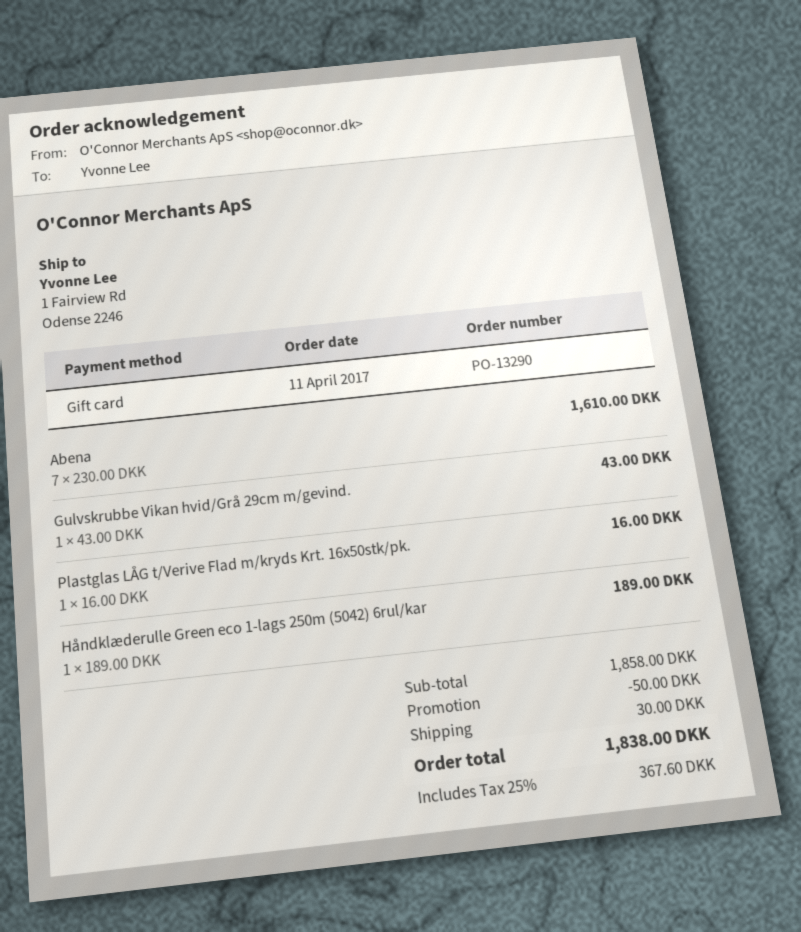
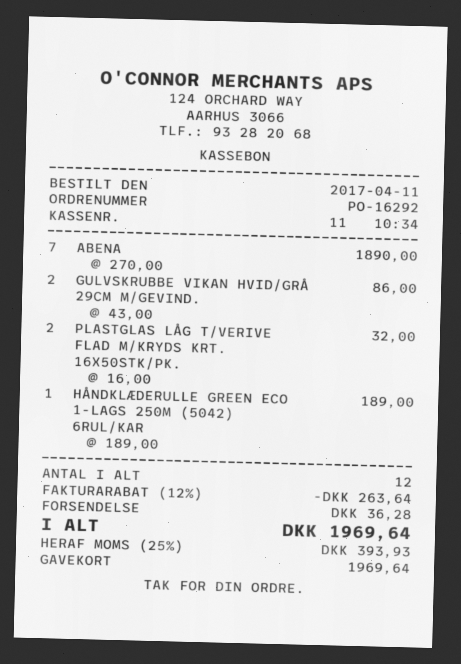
order number: PO-13290 -> PO-16292
Abena: 7 x 230.00 = 1610.00 -> 7 x 270.00 = 1890.00
Gulvskrubbe Vikan hvid/Grå 29cm m/gevind.: 1 x 43.00 = 43.00 -> 2 x 43.00 = 86.00
Plastglas LÅG t/Verive Flad m/kryds Krt. 16x50stk/pk.: 1 x 16.00 = 16.00 -> 2 x 16.00 = 32.00
discount: 50.00 -> 263.64
shipping: 30.00 -> 36.28
tax: 25% = 367.60 -> 25% = 393.93
total: 1838.00 -> 1969.64

